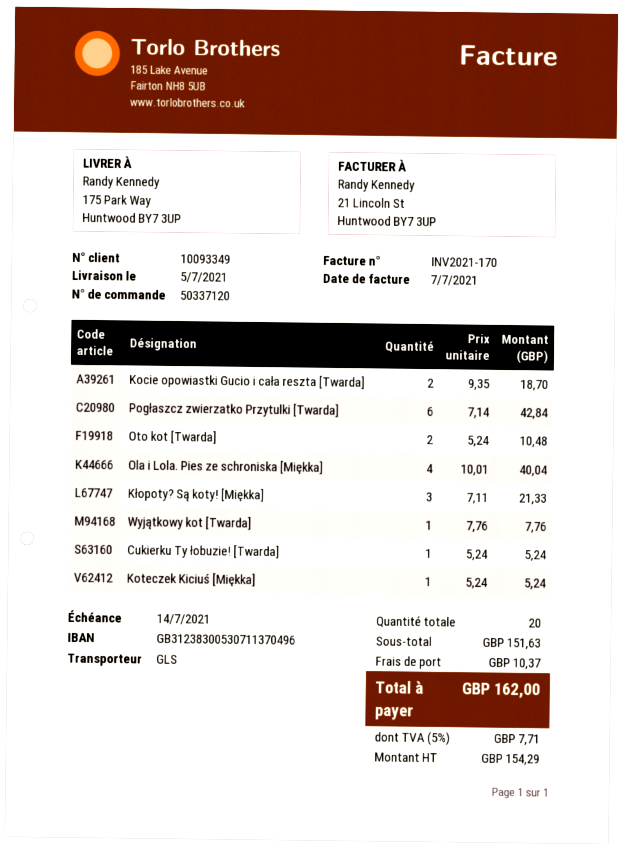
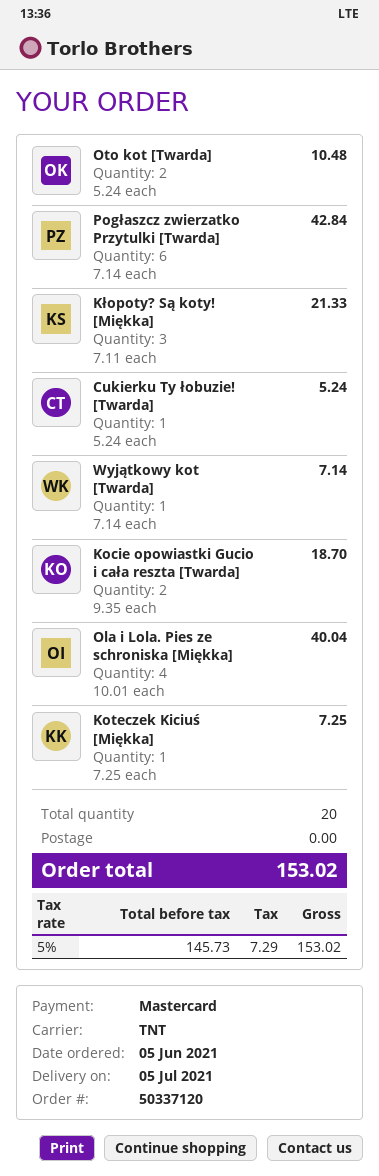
shipping method: GLS -> TNT
Wyjątkowy kot [Twarda]: 1 x 7.76 = 7.76 -> 1 x 7.14 = 7.14
Koteczek Kiciuś [Miękka]: 1 x 5.24 = 5.24 -> 1 x 7.25 = 7.25
shipping: 10.37 -> 0.00
net: 154.29 -> 145.73
tax: 5% = 7.71 -> 5% = 7.29
total: 162.00 -> 153.02

